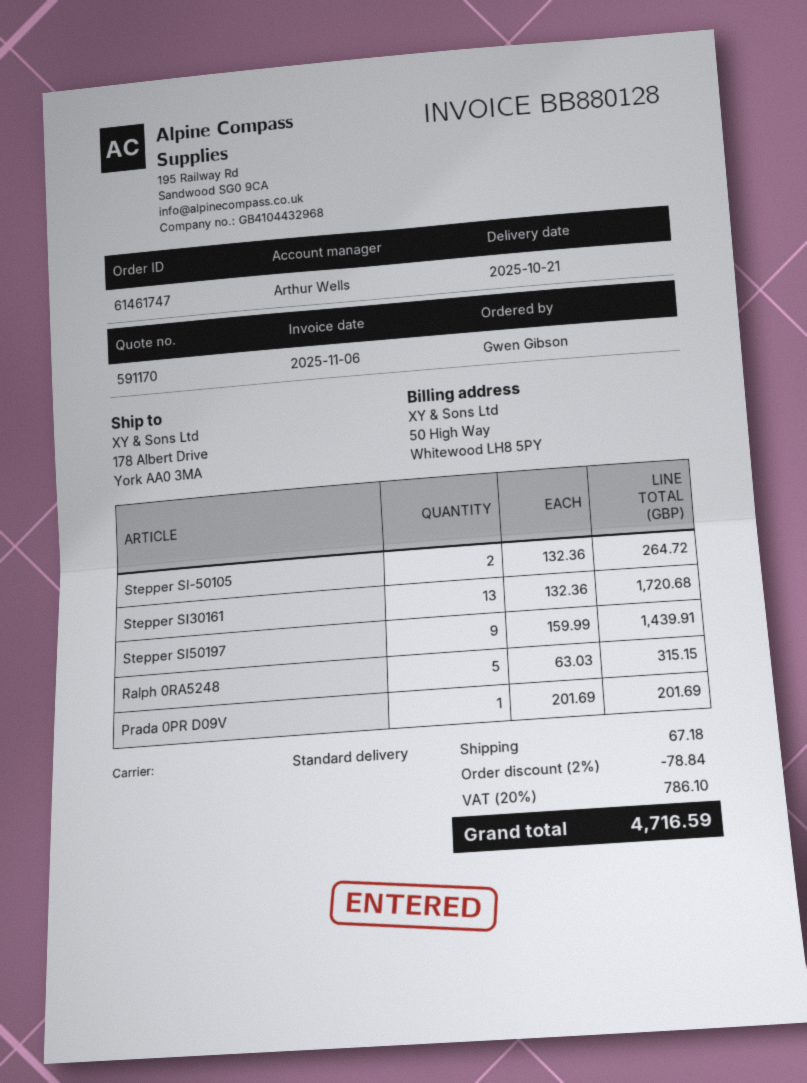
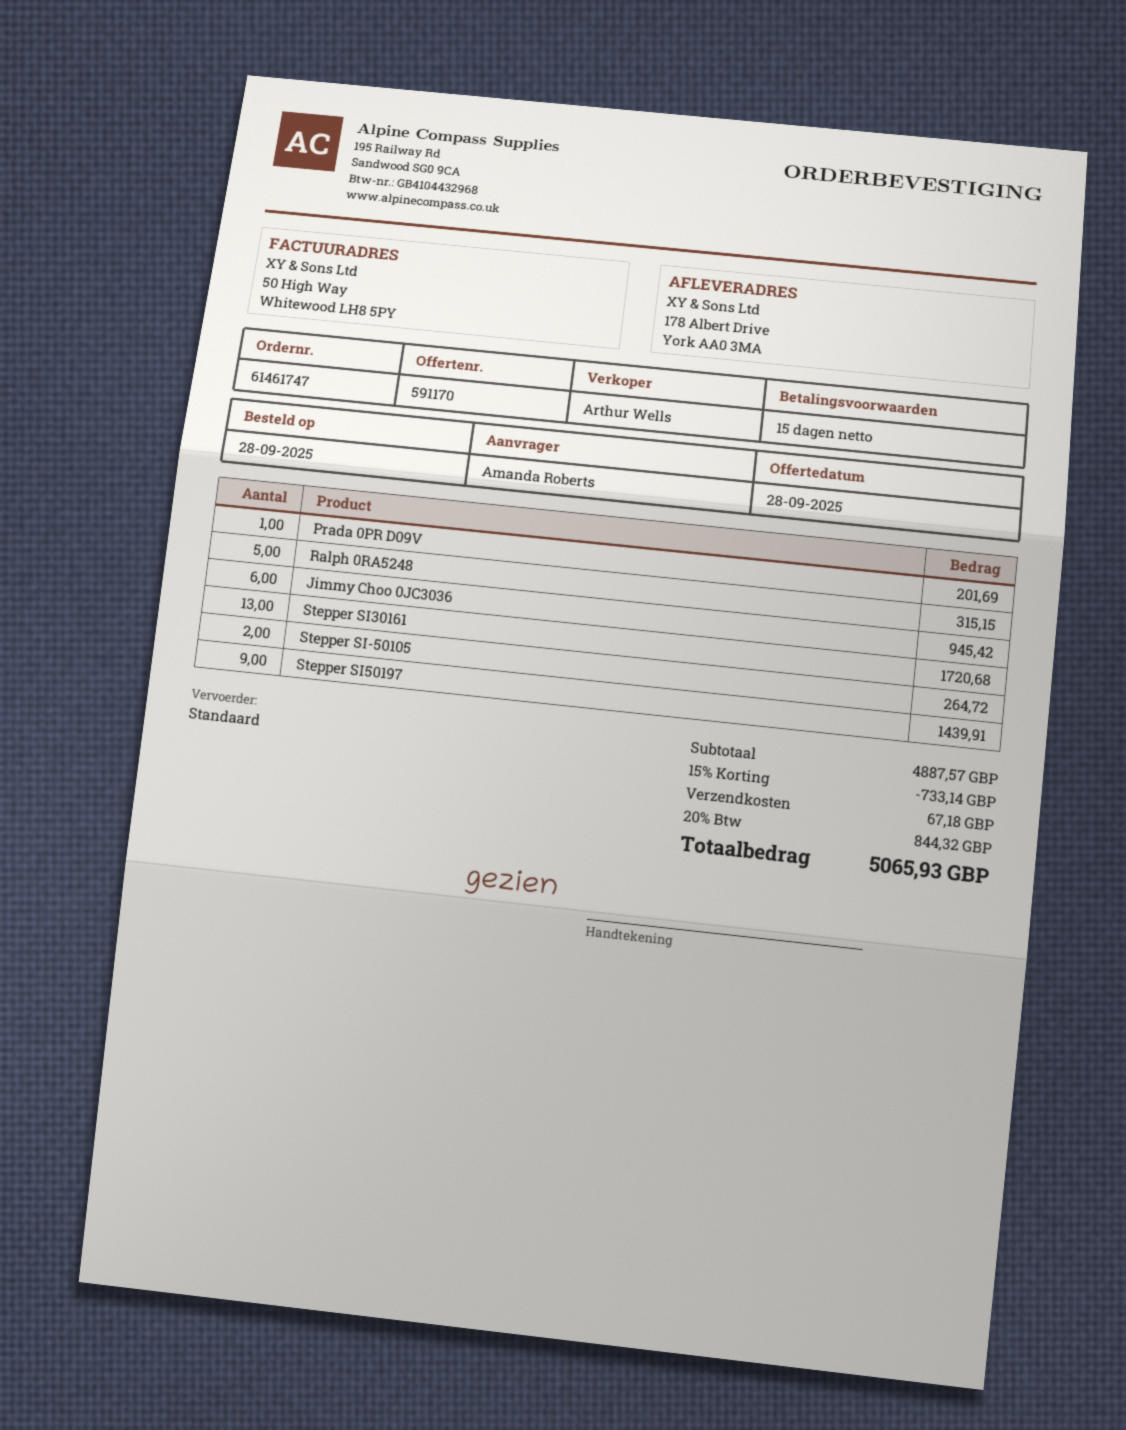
ordered by: Gwen Gibson -> Amanda Roberts
Jimmy Choo 0JC3036: none -> 6 for 945.42
discount: 2% = 78.84 -> 15% = 733.14
tax: 20% = 786.10 -> 20% = 844.32
total: 4716.59 -> 5065.93

